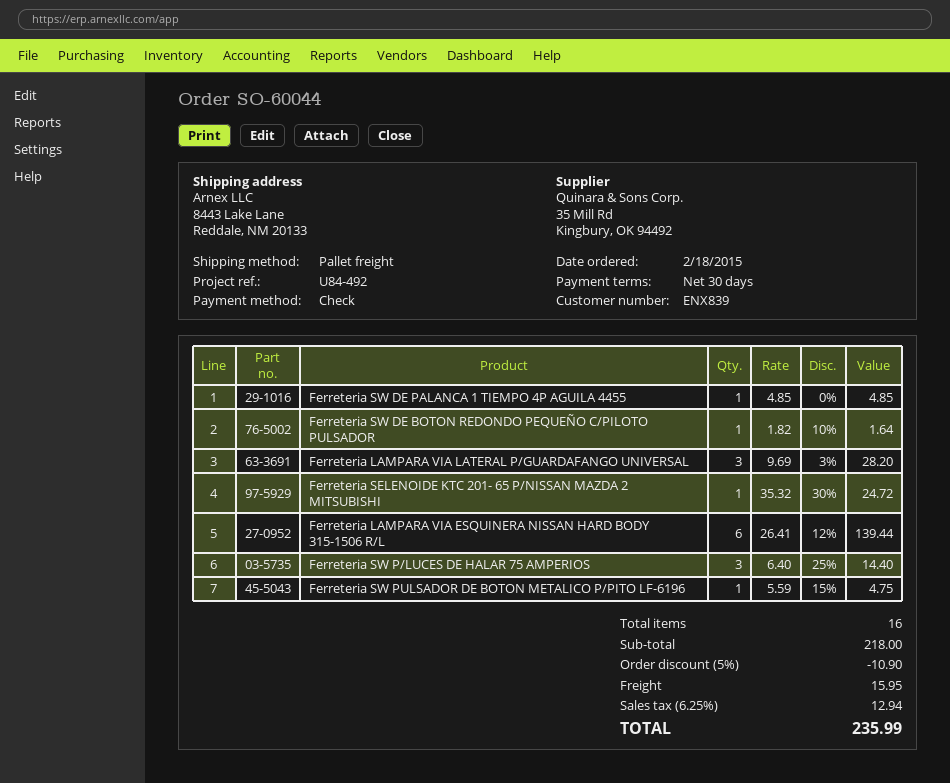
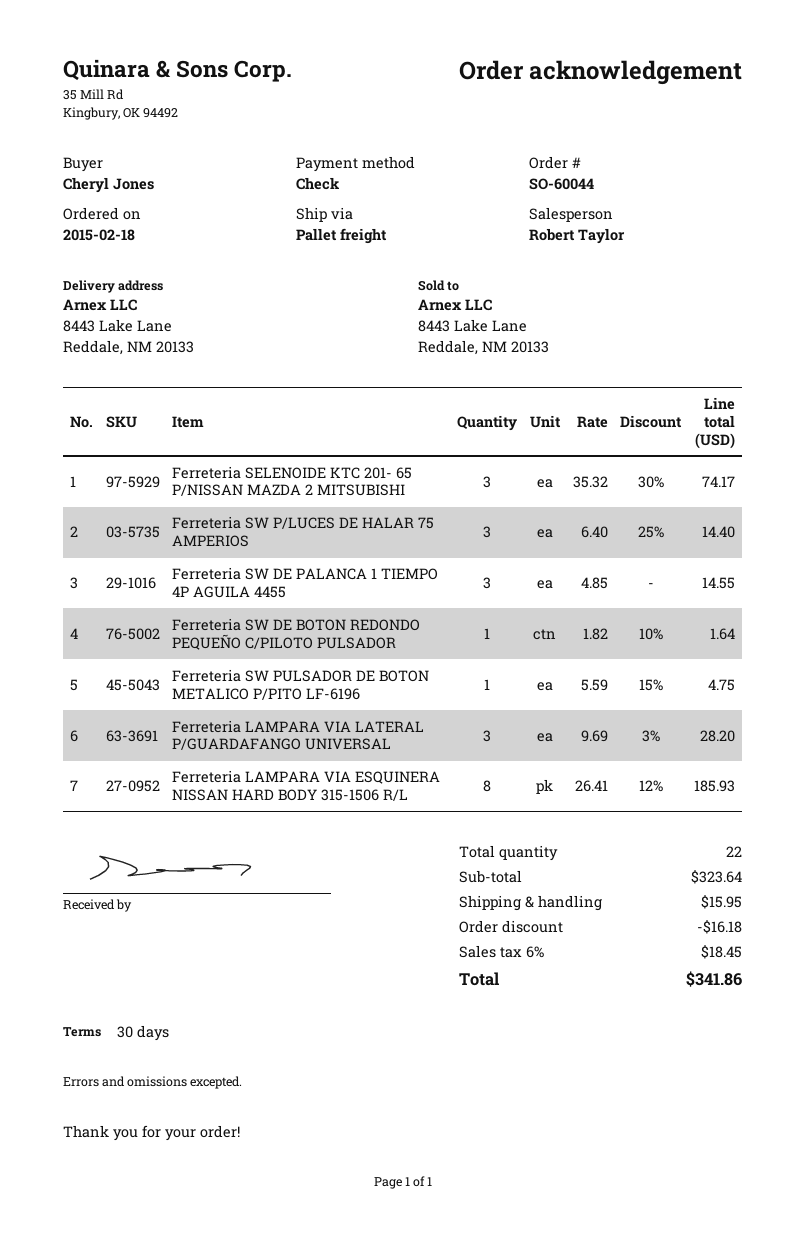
Ferreteria SW DE PALANCA 1 TIEMPO 4P AGUILA 4455: 1 x 4.85 = 4.85 -> 3 x 4.85 = 14.55
Ferreteria SELENOIDE KTC 201- 65 P/NISSAN MAZDA 2 MITSUBISHI: 1 x 35.32 - 30% = 24.72 -> 3 x 35.32 - 30% = 74.17
Ferreteria LAMPARA VIA ESQUINERA NISSAN HARD BODY 315-1506 R/L: 6 x 26.41 - 12% = 139.44 -> 8 x 26.41 - 12% = 185.93
total quantity: 16 -> 22
subtotal: 218.00 -> 323.64
discount: 10.90 -> 16.18
tax: 6.25% = 12.94 -> 6% = 18.45
total: 235.99 -> 341.86

